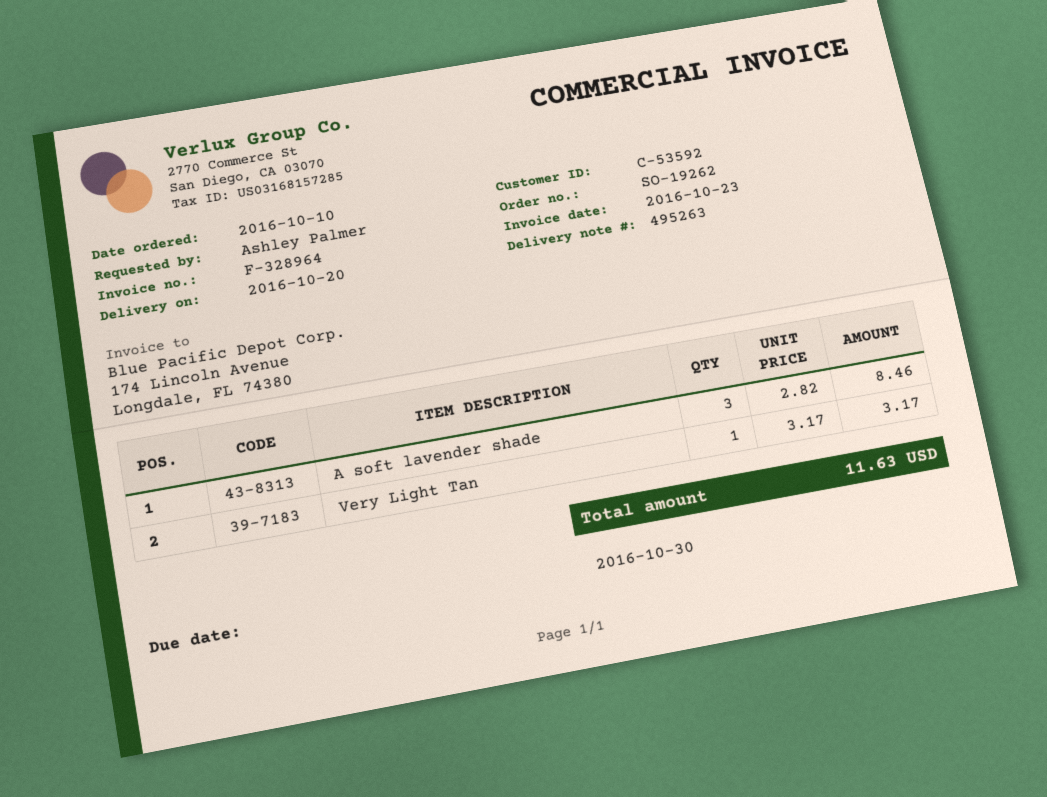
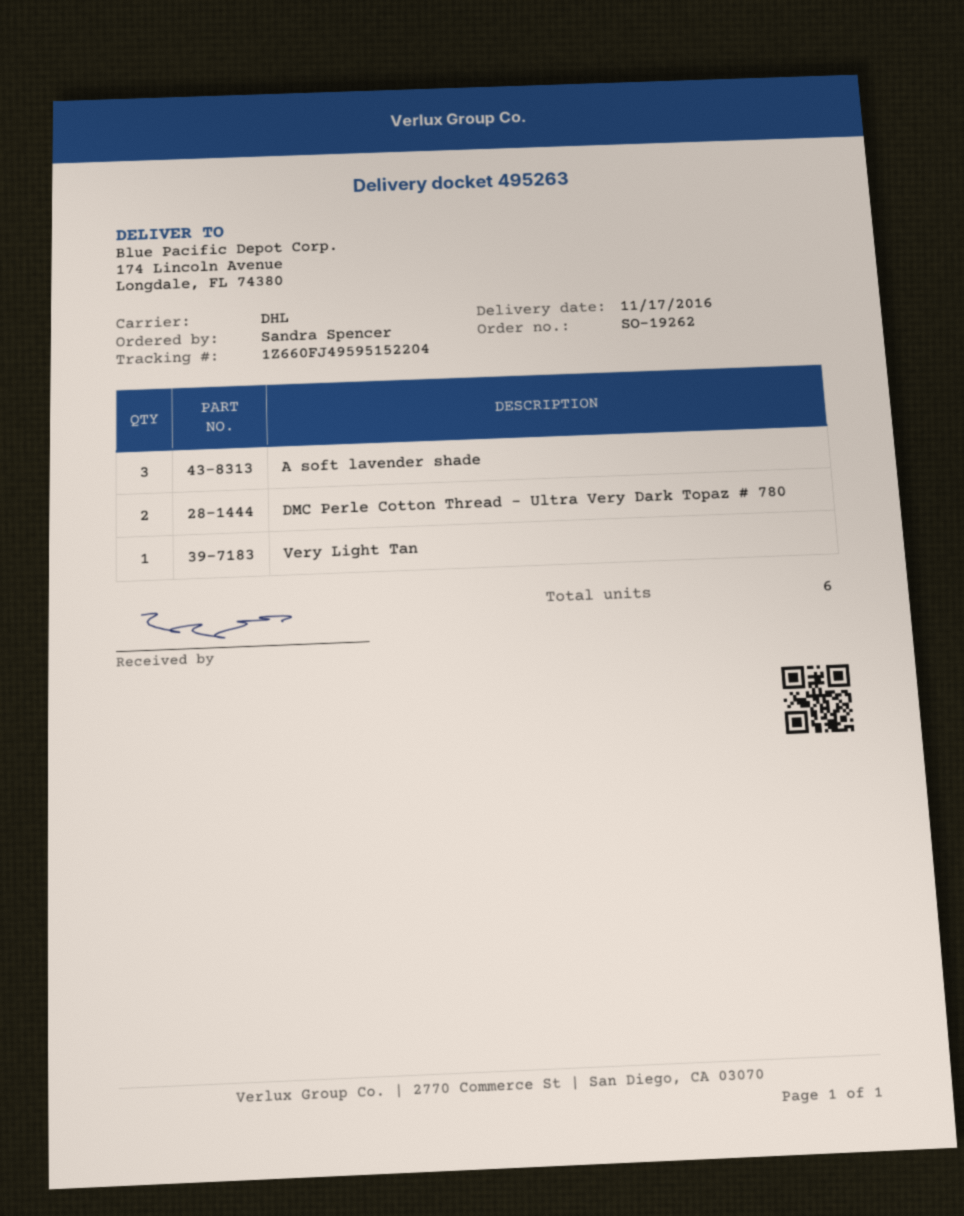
delivery date: 2016-10-20 -> 2016-11-17
ordered by: Ashley Palmer -> Sandra Spencer
DMC Perle Cotton Thread - Ultra Very Dark Topaz # 780: none -> 2

